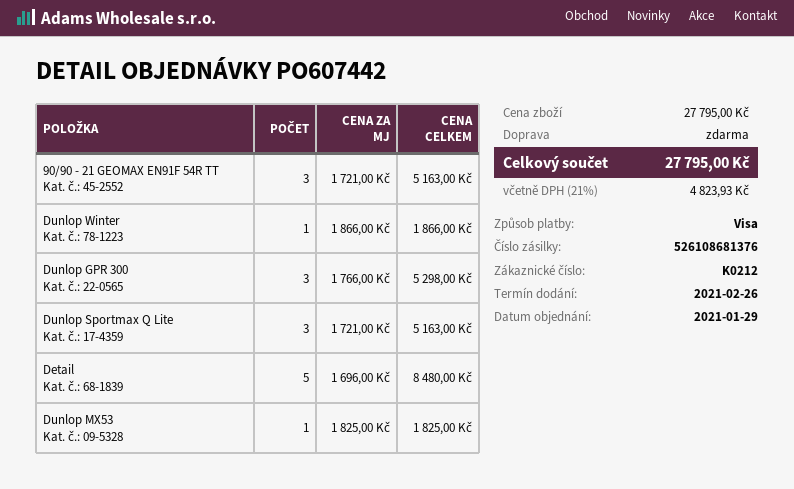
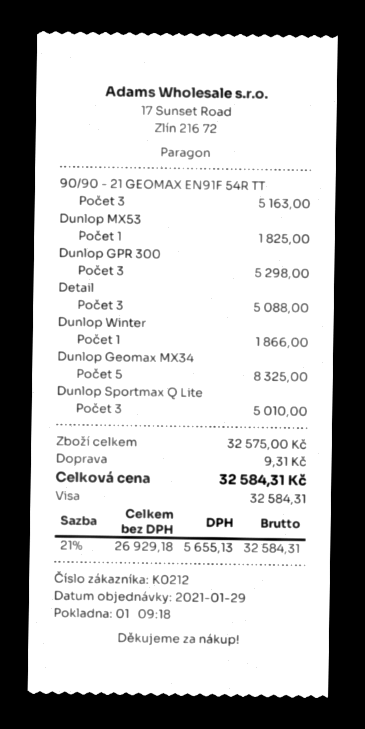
Dunlop Sportmax Q Lite: 3 for 5163.00 -> 3 for 5010.00
Detail: 5 for 8480.00 -> 3 for 5088.00
Dunlop Geomax MX34: none -> 5 for 8325.00
subtotal: 27795.00 -> 32575.00
shipping: 0.00 -> 9.31
tax: 21% = 4823.93 -> 21% = 5655.13
total: 27795.00 -> 32584.31

